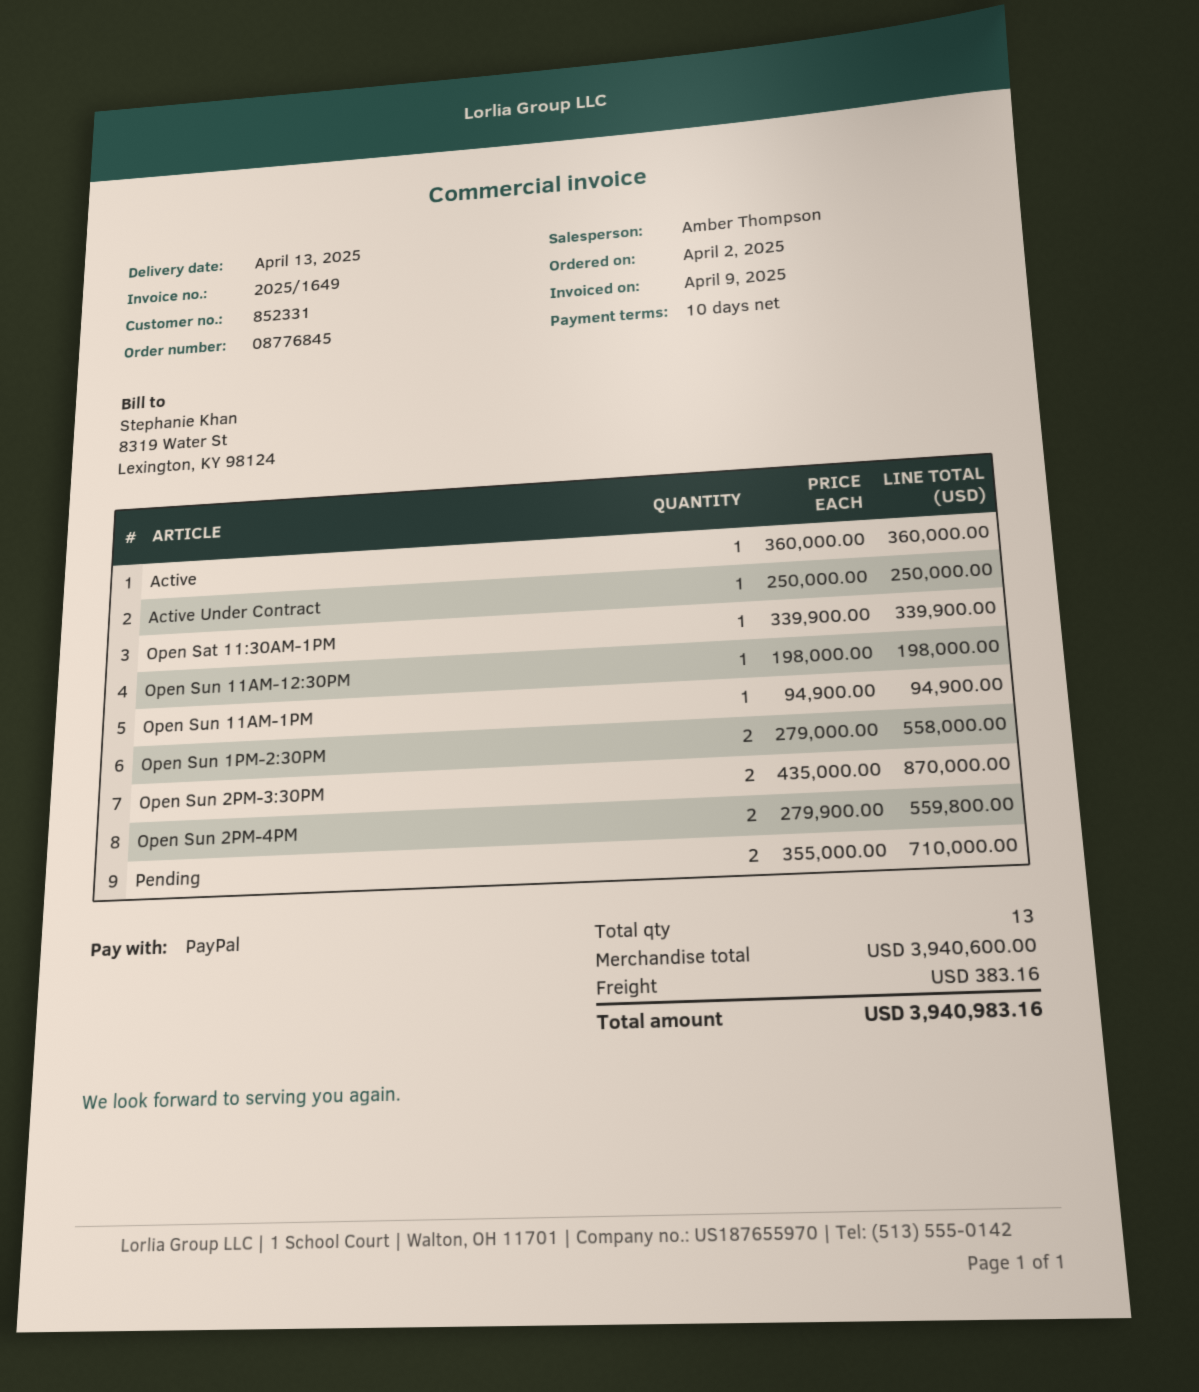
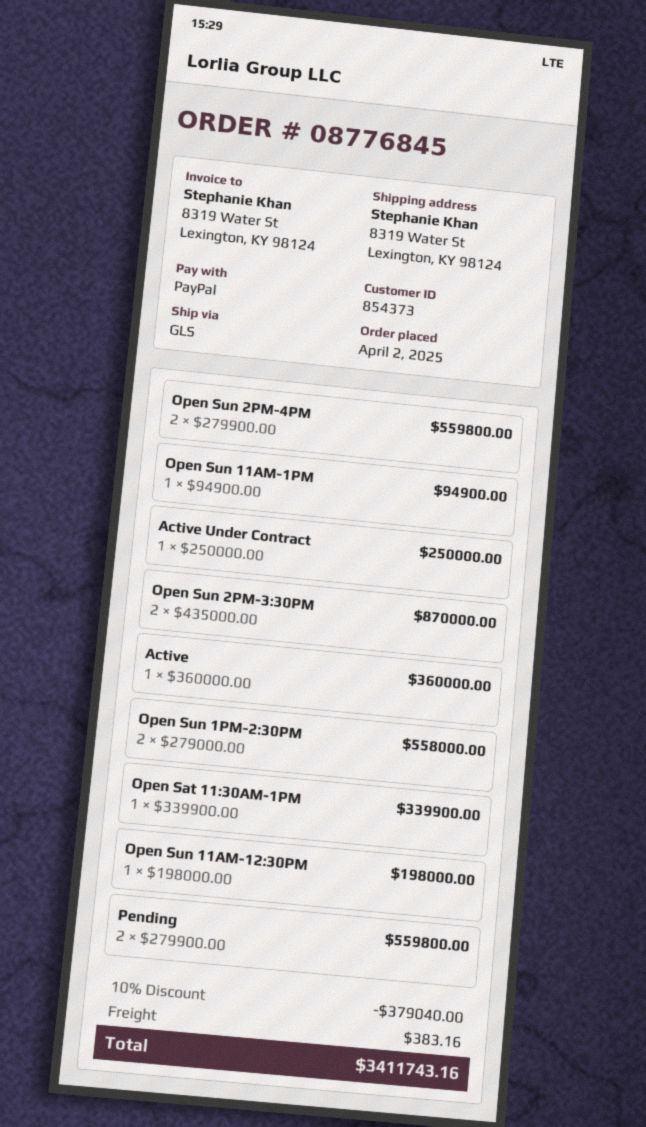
customer number: 852331 -> 854373
Pending: 2 x 355000.00 = 710000.00 -> 2 x 279900.00 = 559800.00
discount: none -> 10% = 379040.00
total: 3940983.16 -> 3411743.16

